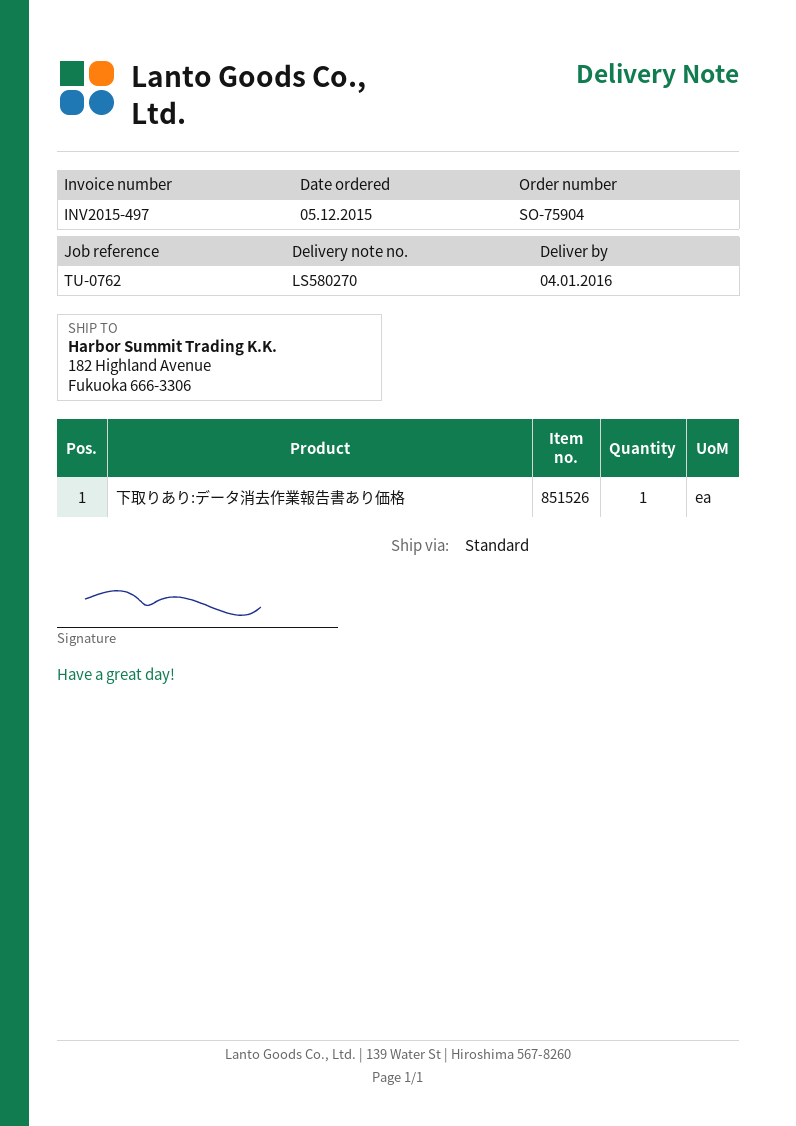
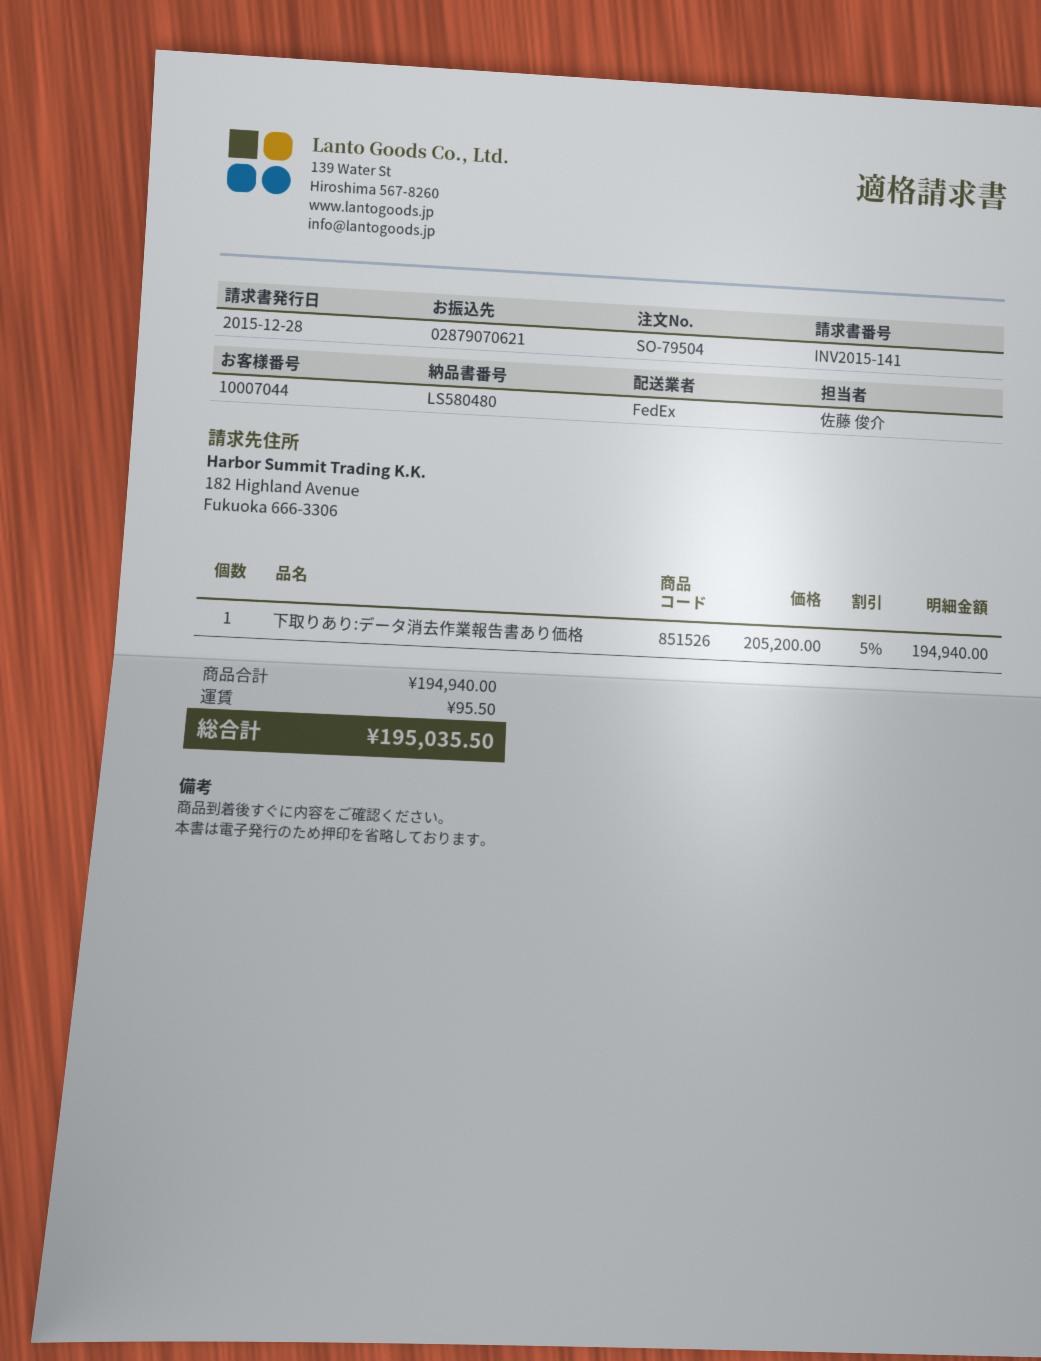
order number: SO-75904 -> SO-79504
delivery note number: LS580270 -> LS580480
invoice number: INV2015-497 -> INV2015-141
shipping method: standard -> FedEx

